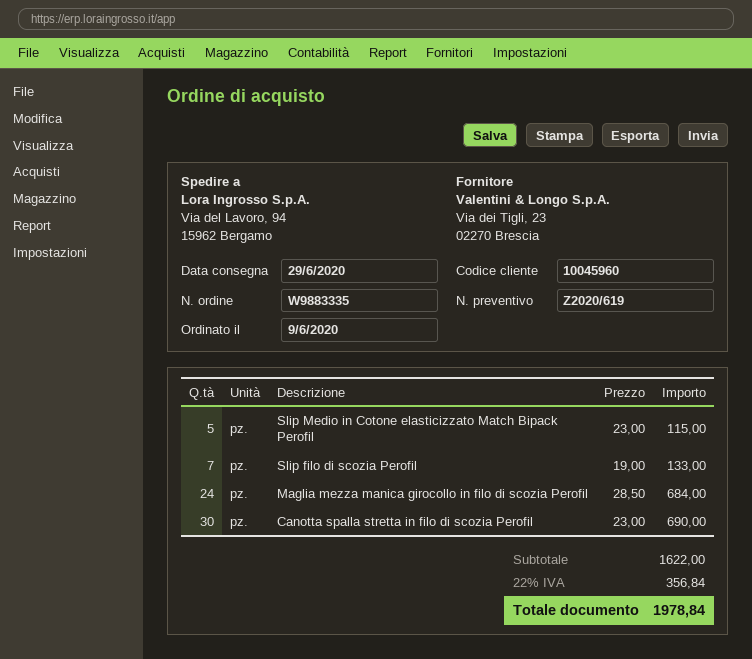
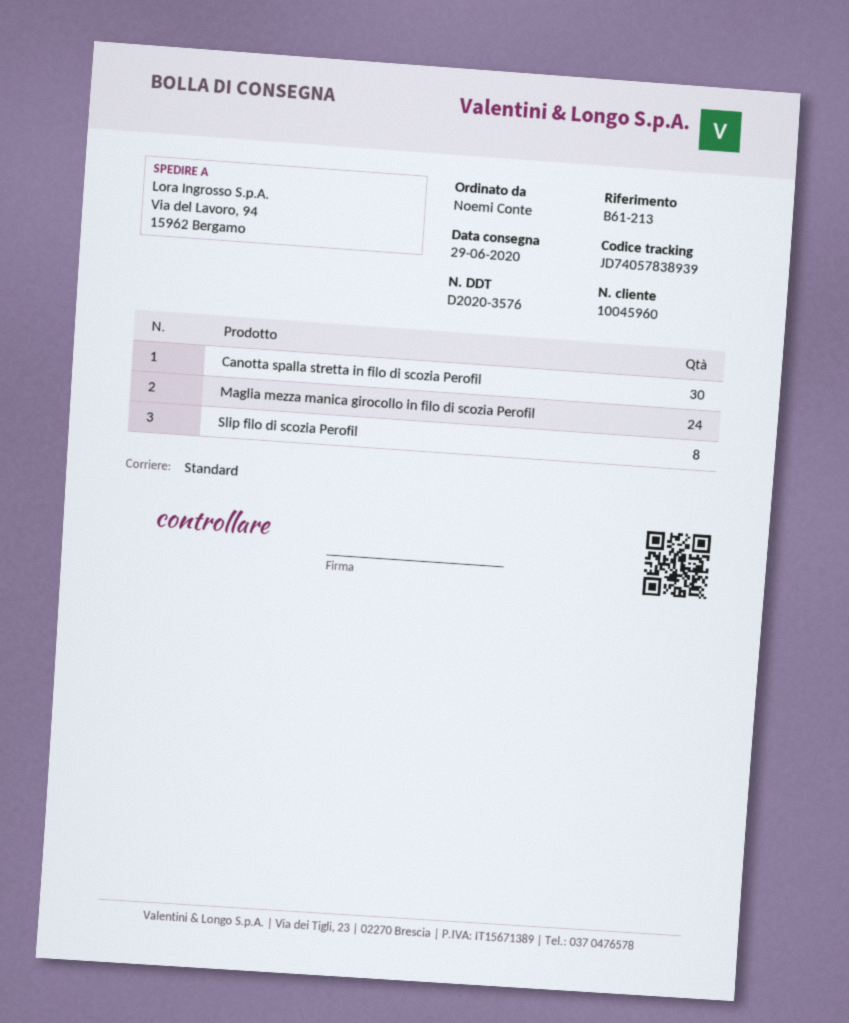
Slip Medio in Cotone elasticizzato Match Bipack Perofil: 5 -> none
Slip filo di scozia Perofil: 7 -> 8

